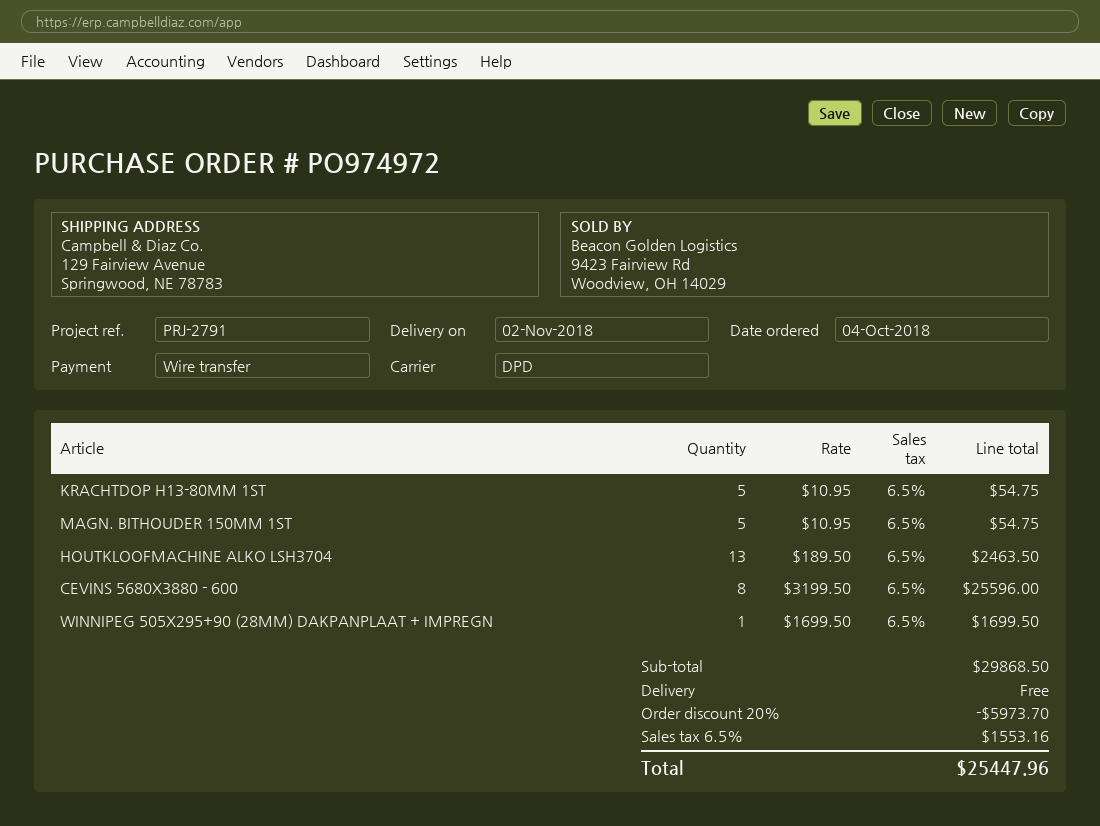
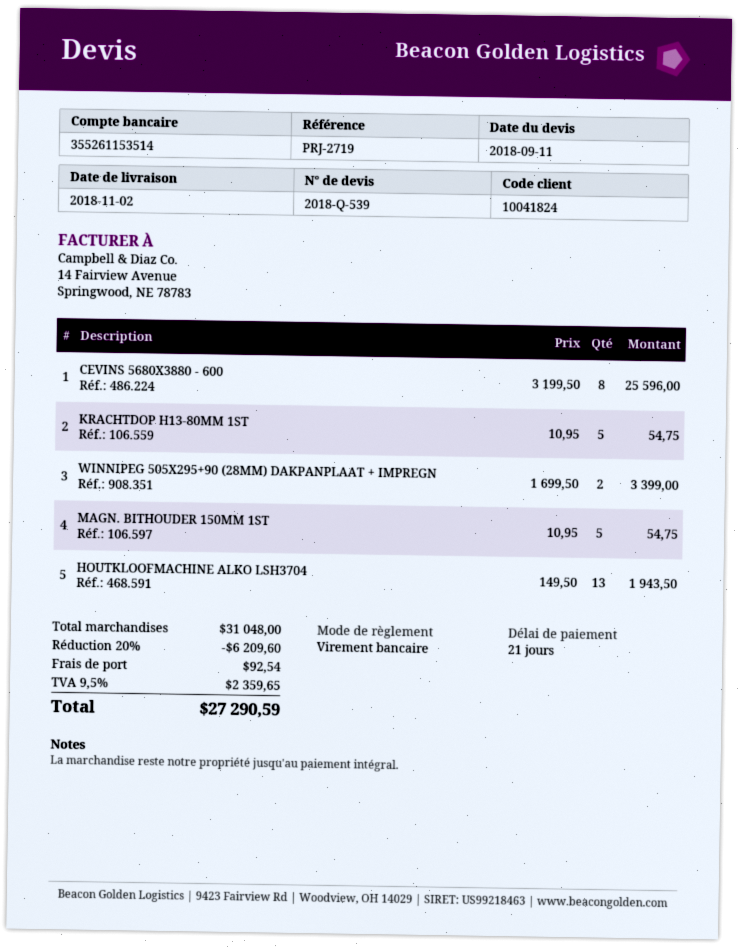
reference: PRJ-2791 -> PRJ-2719
HOUTKLOOFMACHINE ALKO LSH3704: 13 x 189.50 = 2463.50 -> 13 x 149.50 = 1943.50
WINNIPEG 505X295+90 (28MM) DAKPANPLAAT + IMPREGN: 1 x 1699.50 = 1699.50 -> 2 x 1699.50 = 3399.00
subtotal: 29868.50 -> 31048.00
discount: 20% = 5973.70 -> 20% = 6209.60
shipping: 0.00 -> 92.54
tax: 6.5% = 1553.16 -> 9.5% = 2359.65
total: 25447.96 -> 27290.59

